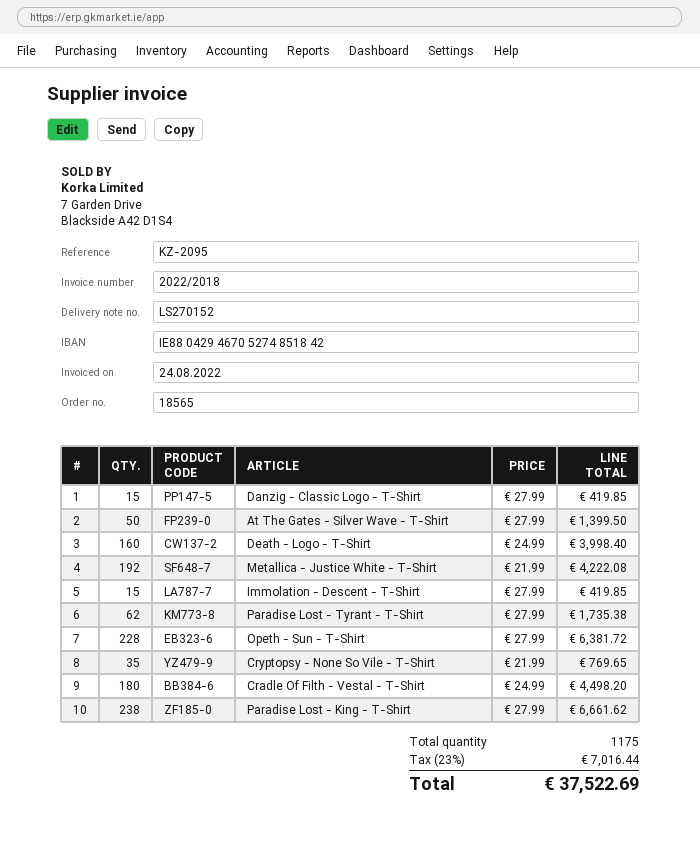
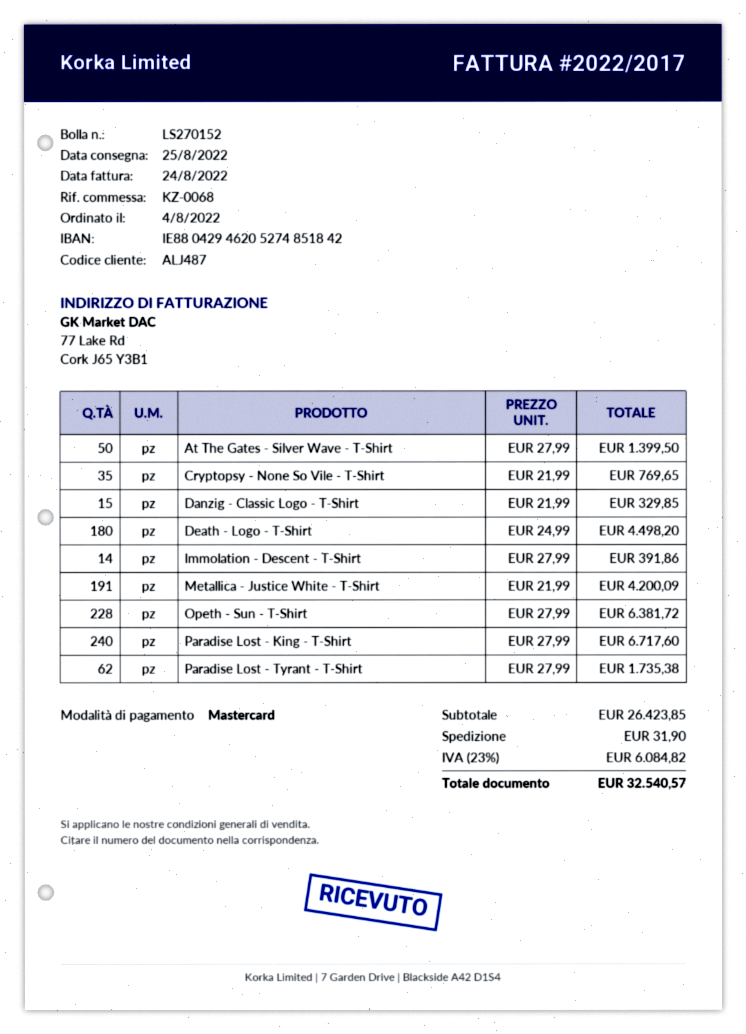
invoice number: 2022/2018 -> 2022/2017
reference: KZ-2095 -> KZ-0068
bank account: IE88042946705274851842 -> IE88042946205274851842
Danzig - Classic Logo - T-Shirt: 15 x 27.99 = 419.85 -> 15 x 21.99 = 329.85
Death - Logo - T-Shirt: 160 x 24.99 = 3998.40 -> 180 x 24.99 = 4498.20
Metallica - Justice White - T-Shirt: 192 x 21.99 = 4222.08 -> 191 x 21.99 = 4200.09
Immolation - Descent - T-Shirt: 15 x 27.99 = 419.85 -> 14 x 27.99 = 391.86
Cradle Of Filth - Vestal - T-Shirt: 180 x 24.99 = 4498.20 -> none
Paradise Lost - King - T-Shirt: 238 x 27.99 = 6661.62 -> 240 x 27.99 = 6717.60
shipping: none -> 31.90
tax: 23% = 7016.44 -> 23% = 6084.82
total: 37522.69 -> 32540.57

